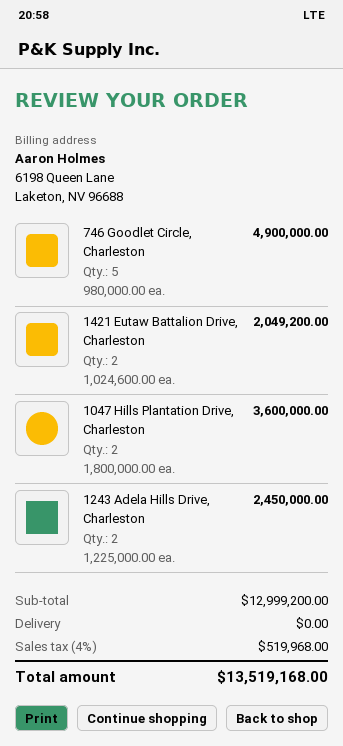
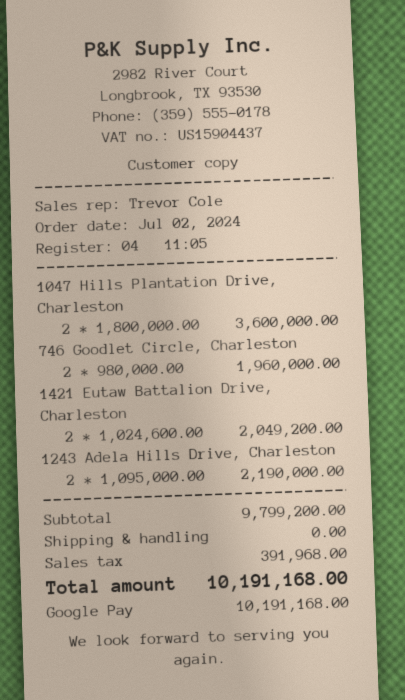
746 Goodlet Circle, Charleston: 5 x 980000.00 = 4900000.00 -> 2 x 980000.00 = 1960000.00
1243 Adela Hills Drive, Charleston: 2 x 1225000.00 = 2450000.00 -> 2 x 1095000.00 = 2190000.00
subtotal: 12999200.00 -> 9799200.00
tax: 519968.00 -> 391968.00
total: 13519168.00 -> 10191168.00

